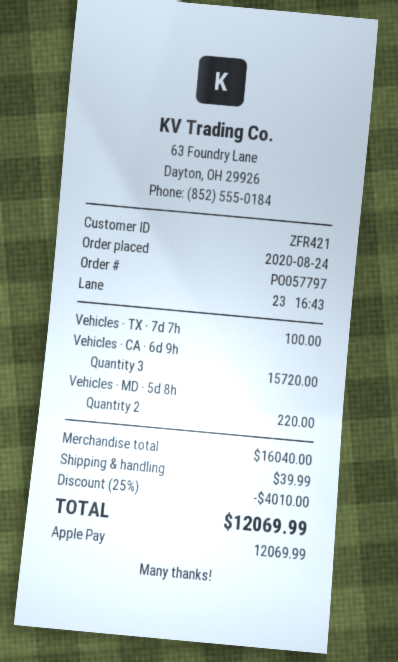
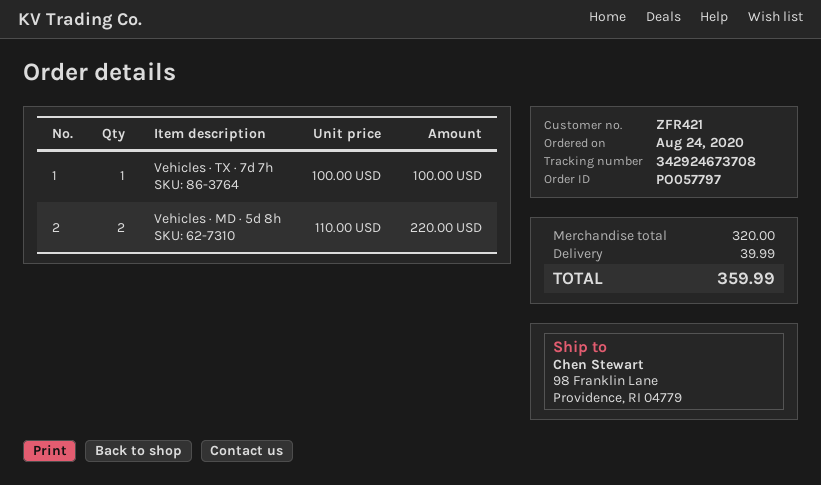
Vehicles · CA · 6d 9h: 3 for 15720.00 -> none
subtotal: 16040.00 -> 320.00
discount: 25% = 4010.00 -> none
total: 12069.99 -> 359.99

